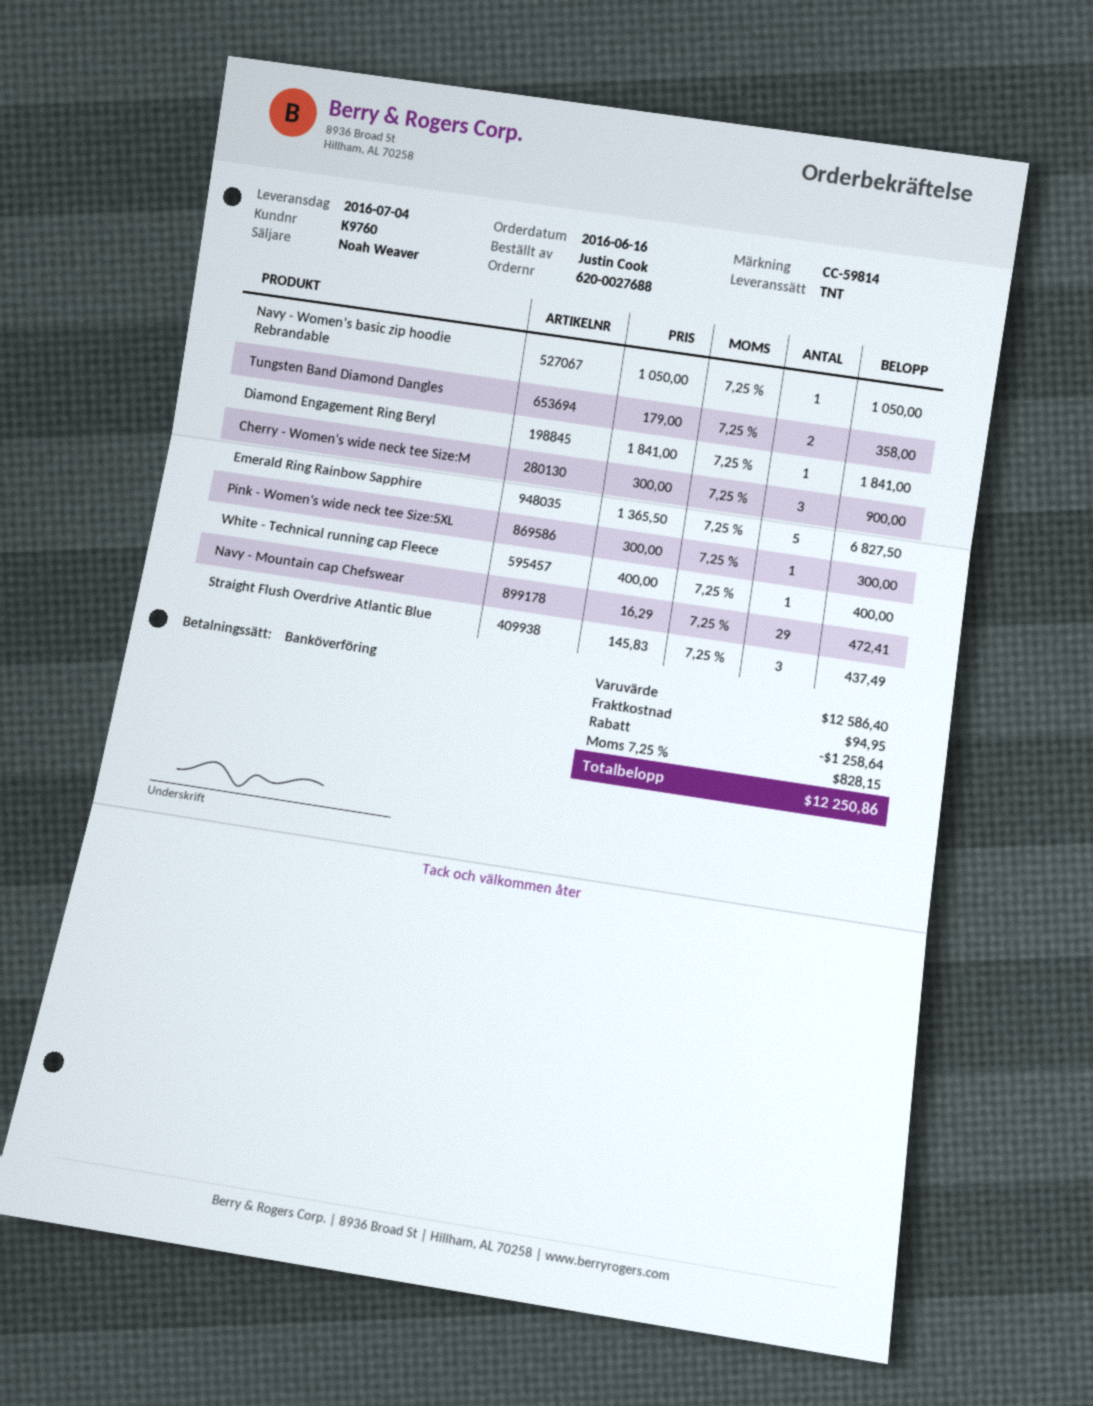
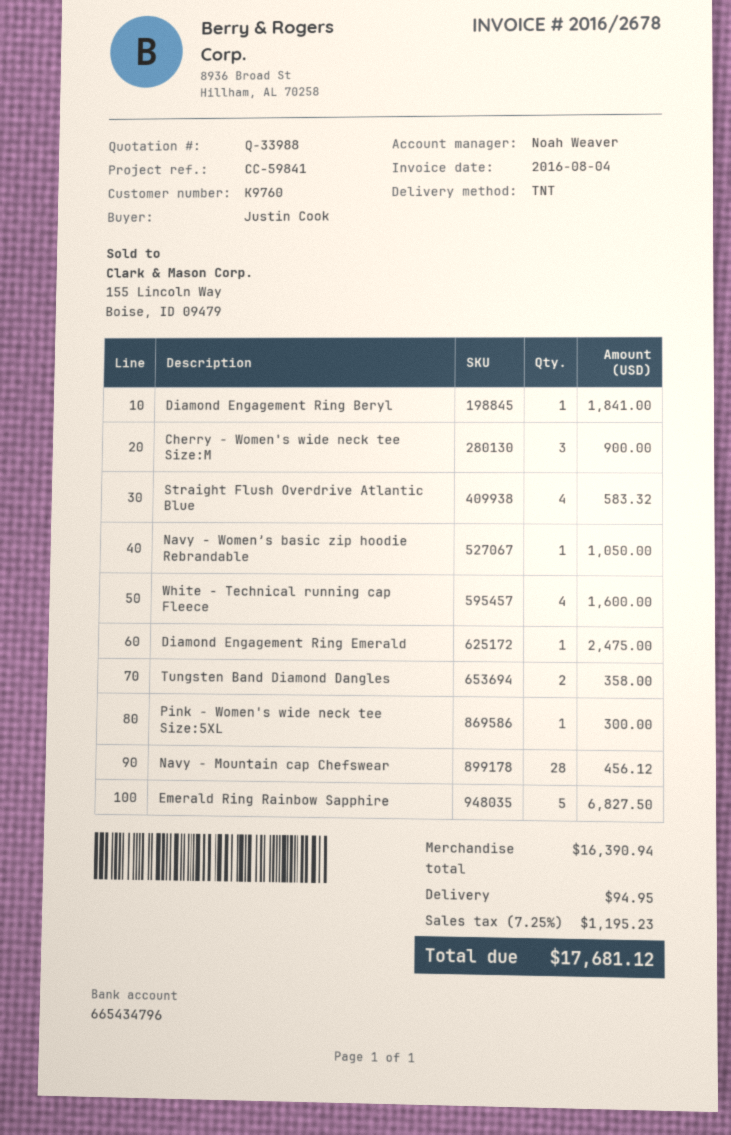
reference: CC-59814 -> CC-59841
White - Technical running cap Fleece: 1 for 400.00 -> 4 for 1600.00
Navy - Mountain cap Chefswear: 29 for 472.41 -> 28 for 456.12
Straight Flush Overdrive Atlantic Blue: 3 for 437.49 -> 4 for 583.32
Diamond Engagement Ring Emerald: none -> 1 for 2475.00
subtotal: 12586.40 -> 16390.94
discount: 1258.64 -> none
tax: 7.25% = 828.15 -> 7.25% = 1195.23
total: 12250.86 -> 17681.12

